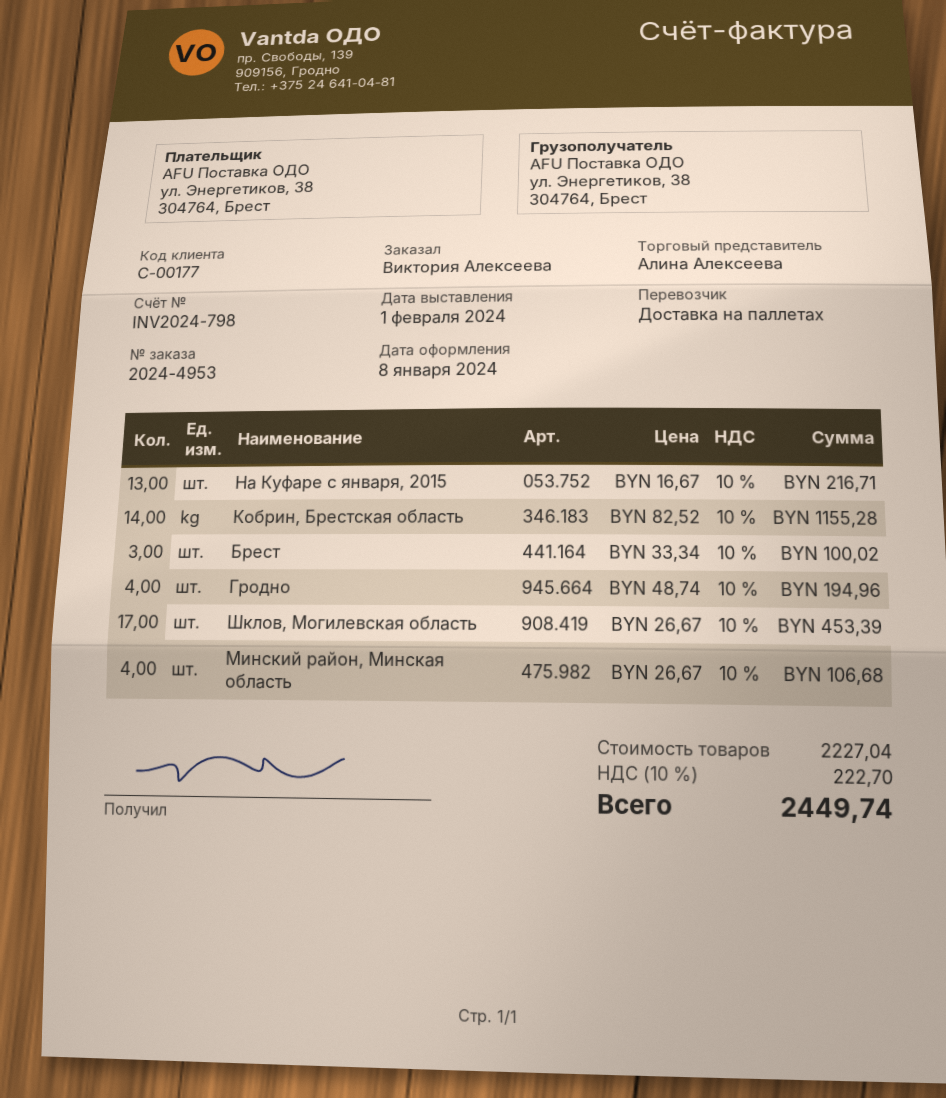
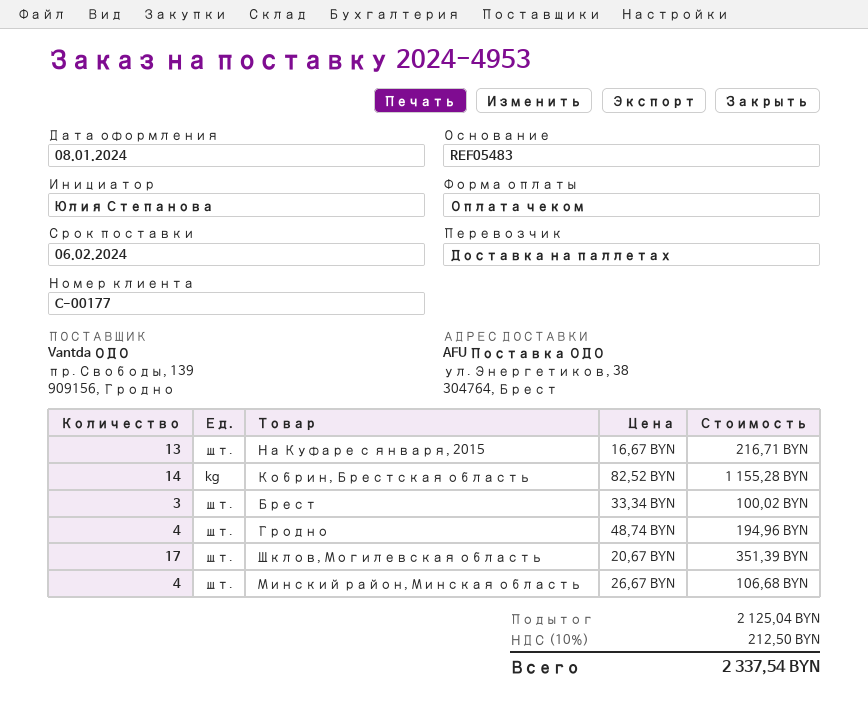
ordered by: Виктория Алексеева -> Юлия Степанова
Шклов, Могилевская область: 17 x 26.67 = 453.39 -> 17 x 20.67 = 351.39
subtotal: 2227.04 -> 2125.04
tax: 10% = 222.70 -> 10% = 212.50
total: 2449.74 -> 2337.54

